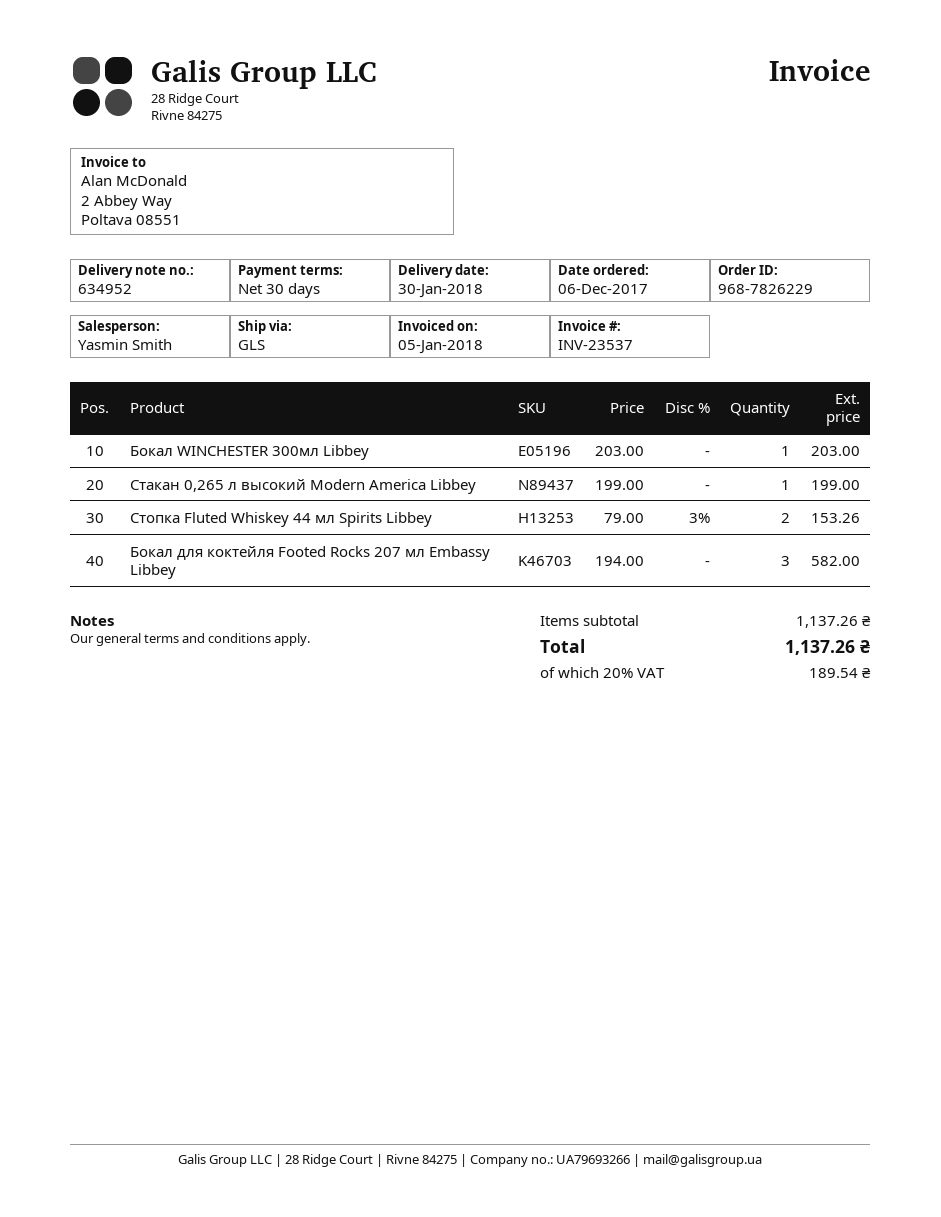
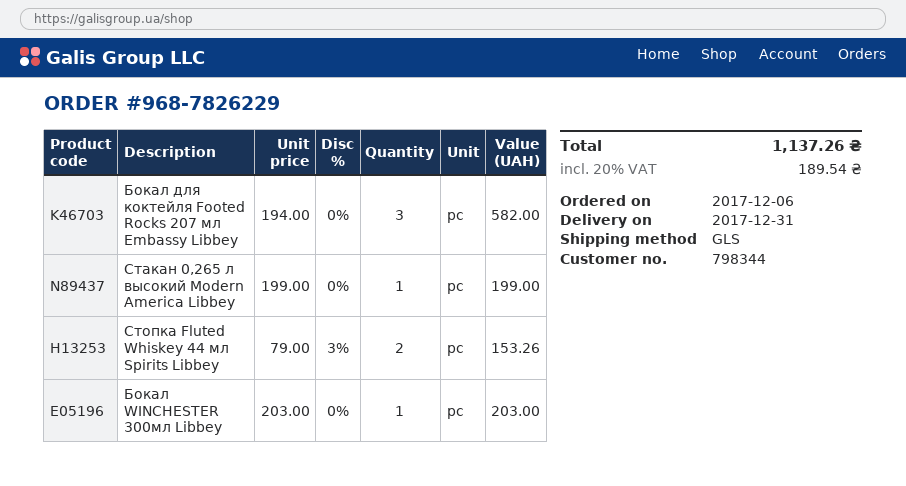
delivery date: 2018-01-30 -> 2017-12-31

